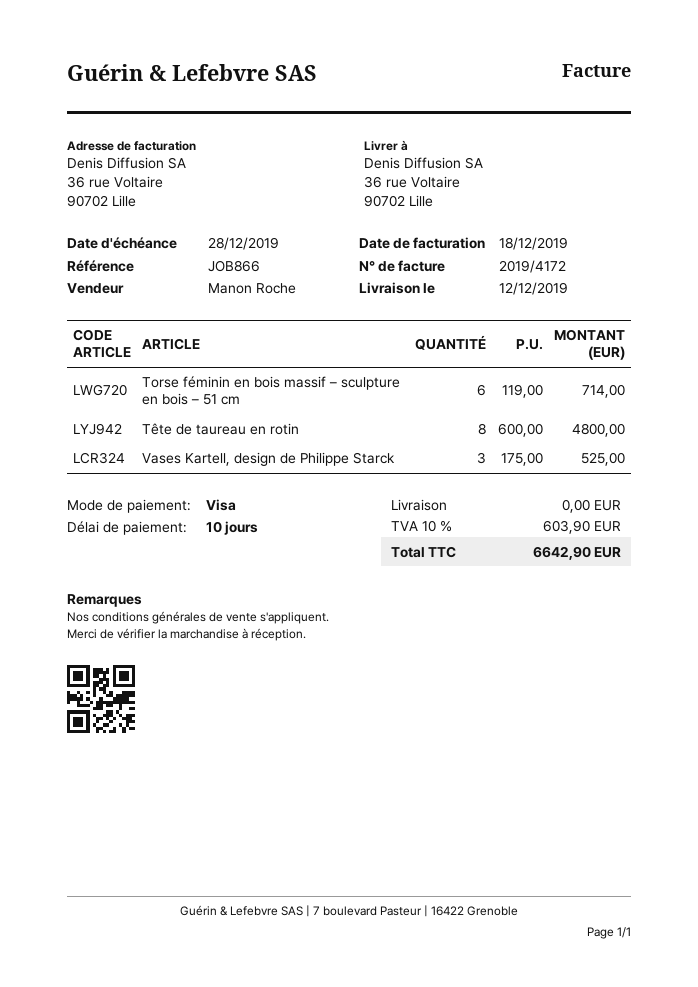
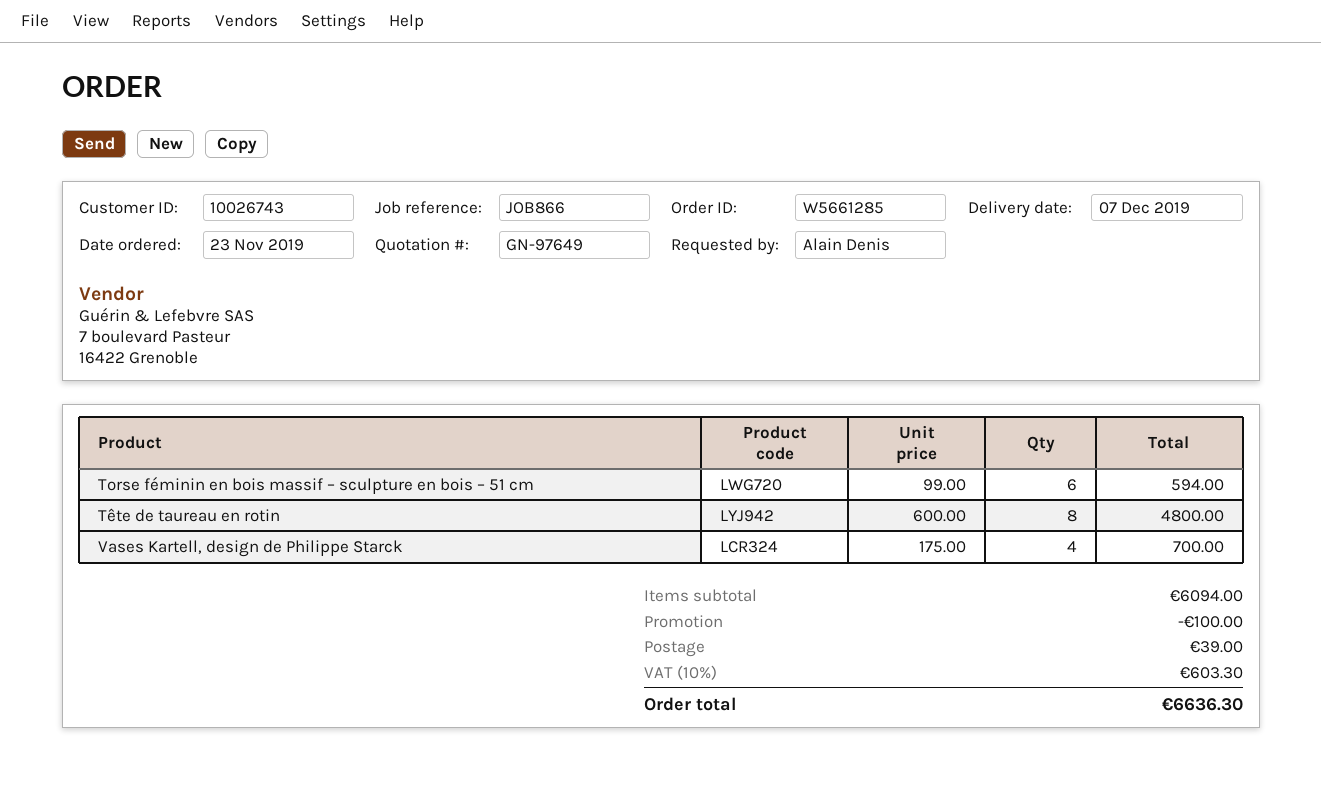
delivery date: 2019-12-12 -> 2019-12-07
Torse féminin en bois massif – sculpture en bois – 51 cm: 6 x 119.00 = 714.00 -> 6 x 99.00 = 594.00
Vases Kartell, design de Philippe Starck: 3 x 175.00 = 525.00 -> 4 x 175.00 = 700.00
discount: none -> 100.00
shipping: 0.00 -> 39.00
tax: 10% = 603.90 -> 10% = 603.30
total: 6642.90 -> 6636.30

